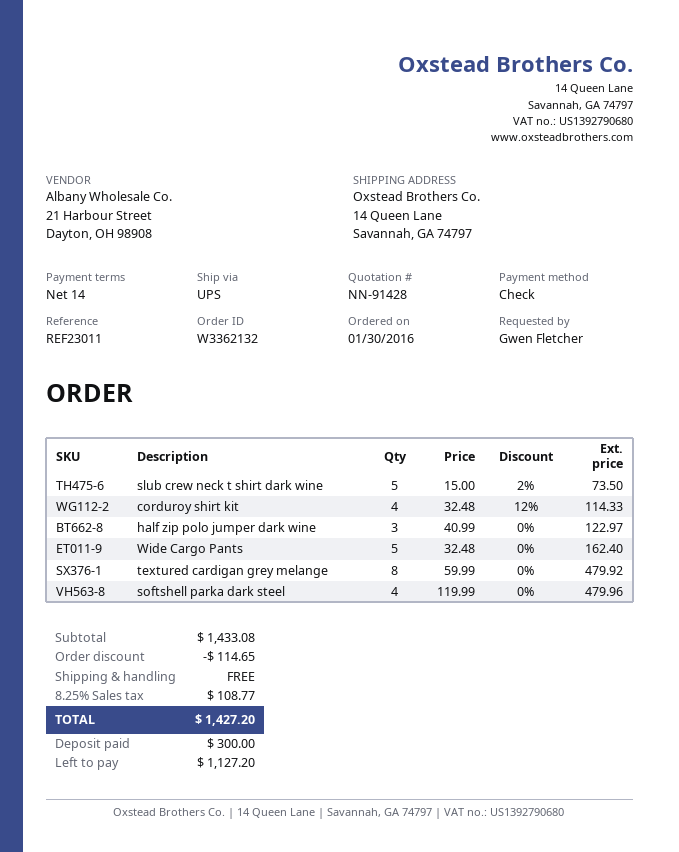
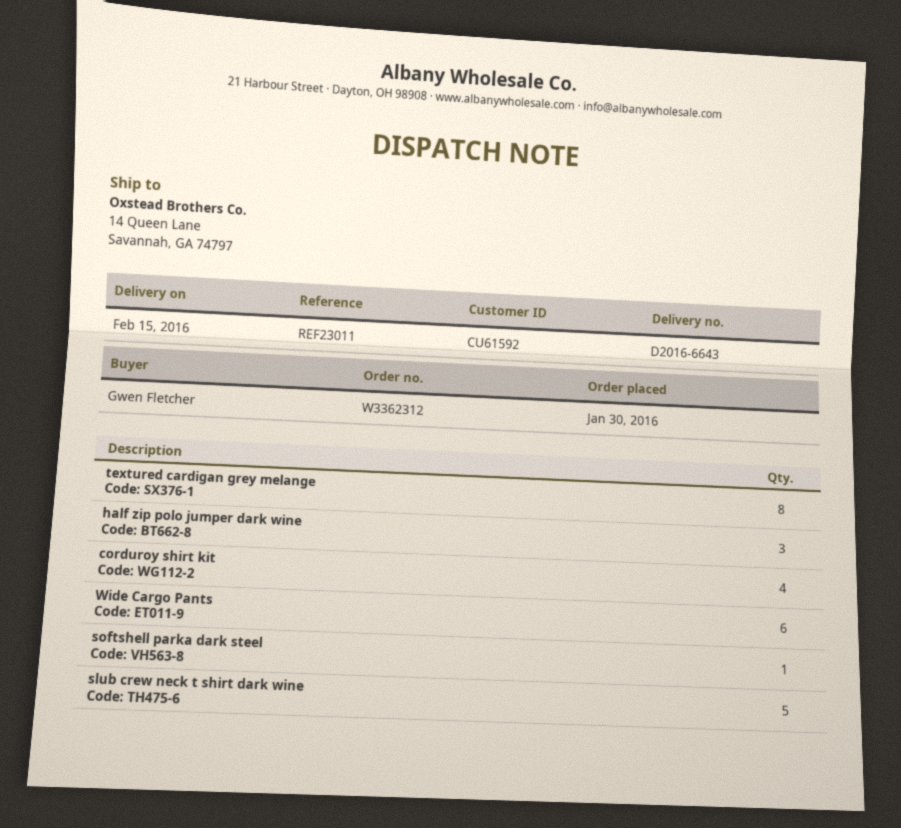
order number: W3362132 -> W3362312
Wide Cargo Pants: 5 -> 6
softshell parka dark steel: 4 -> 1

